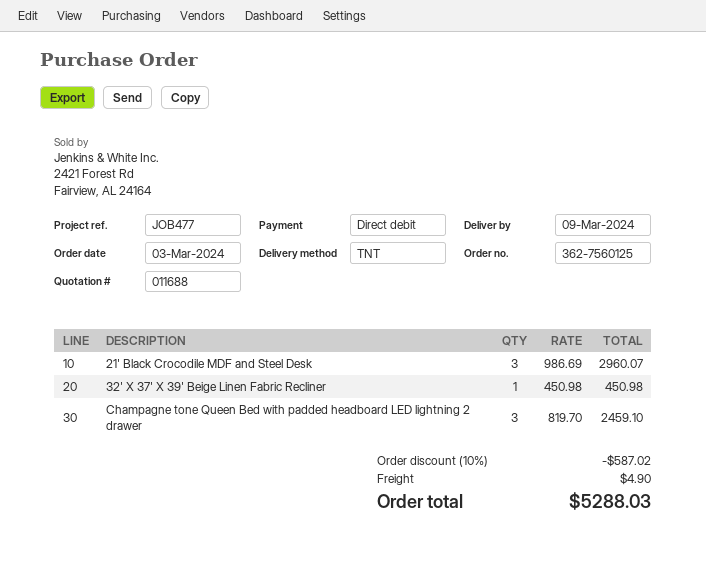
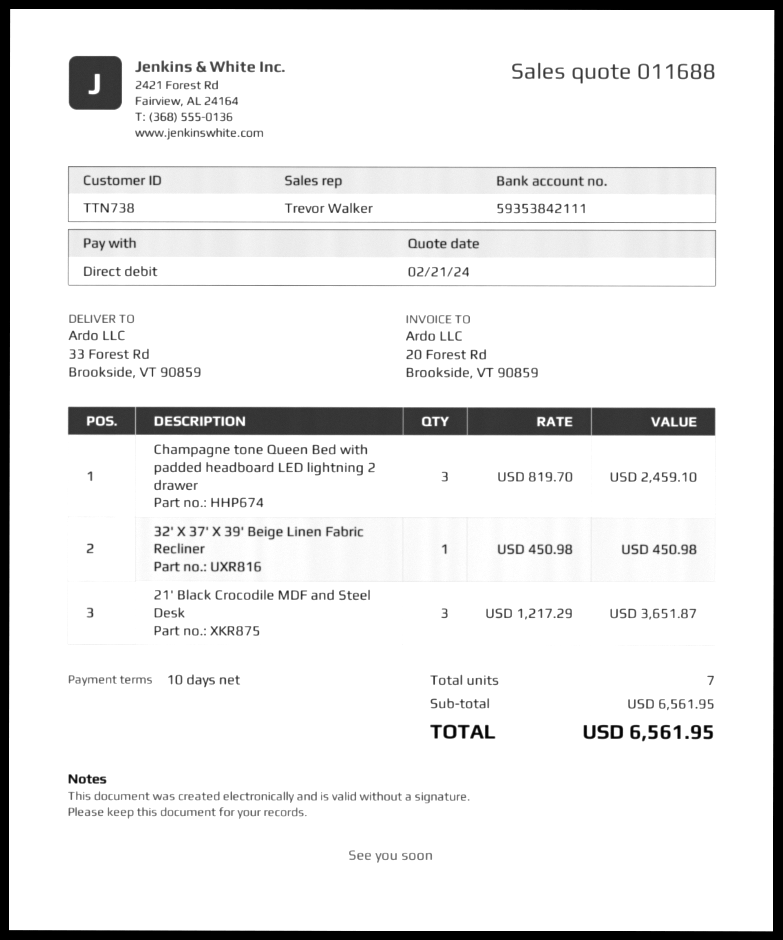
21' Black Crocodile MDF and Steel Desk: 3 x 986.69 = 2960.07 -> 3 x 1217.29 = 3651.87
discount: 10% = 587.02 -> none
shipping: 4.90 -> none
total: 5288.03 -> 6561.95

